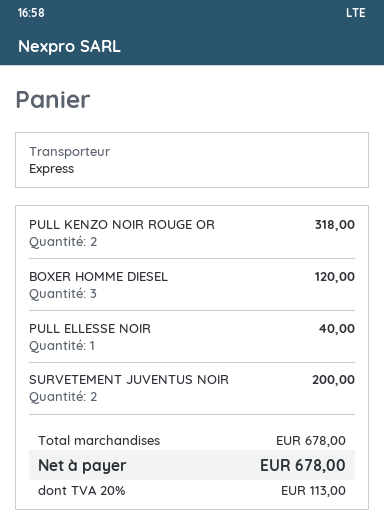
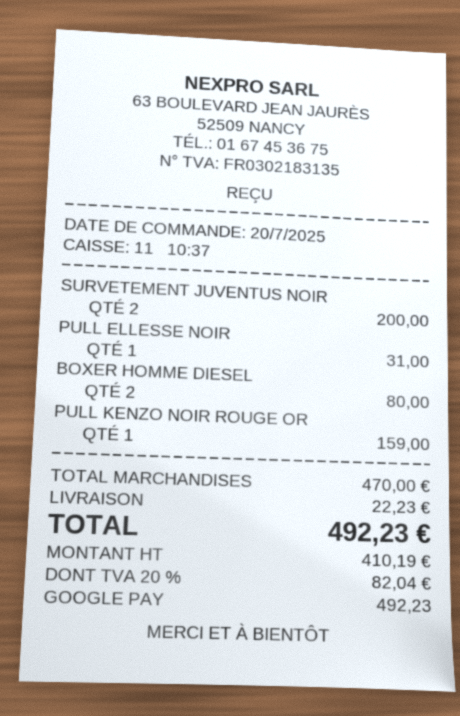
PULL KENZO NOIR ROUGE OR: 2 for 318.00 -> 1 for 159.00
BOXER HOMME DIESEL: 3 for 120.00 -> 2 for 80.00
PULL ELLESSE NOIR: 1 for 40.00 -> 1 for 31.00
subtotal: 678.00 -> 470.00
shipping: none -> 22.23
tax: 20% = 113.00 -> 20% = 82.04
total: 678.00 -> 492.23

